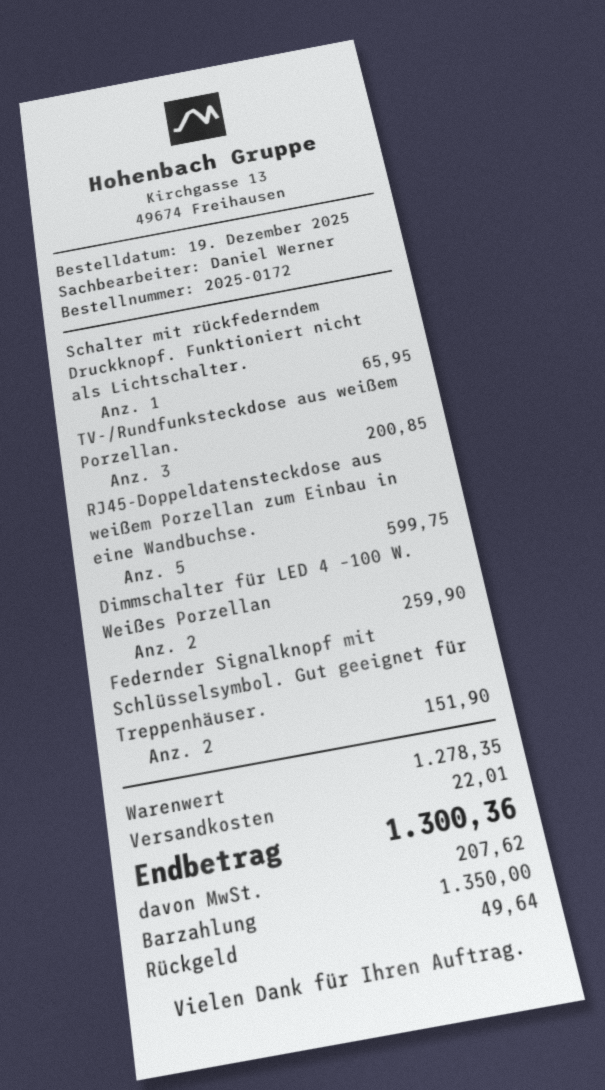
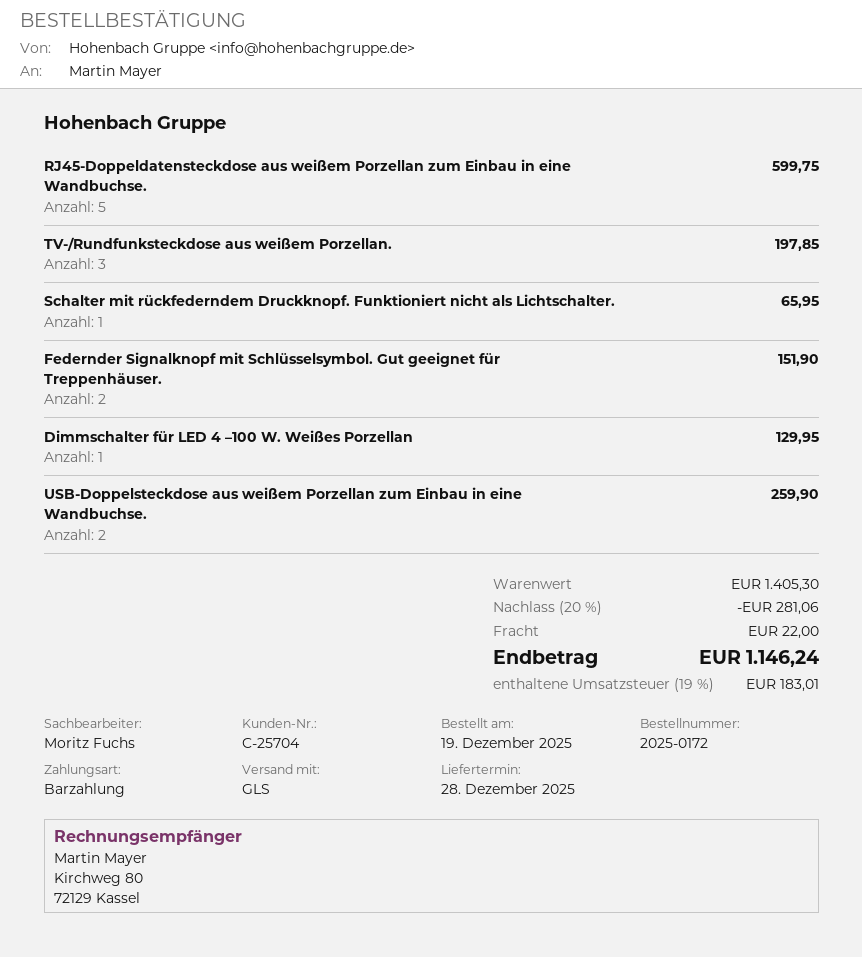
sales rep: Daniel Werner -> Moritz Fuchs
TV-/Rundfunksteckdose aus weißem Porzellan.: 3 for 200.85 -> 3 for 197.85
Dimmschalter für LED 4 –100 W. Weißes Porzellan: 2 for 259.90 -> 1 for 129.95
USB-Doppelsteckdose aus weißem Porzellan zum Einbau in eine Wandbuchse.: none -> 2 for 259.90
subtotal: 1278.35 -> 1405.30
discount: none -> 20% = 281.06
shipping: 22.01 -> 22.00
tax: 207.62 -> 183.01
total: 1300.36 -> 1146.24

